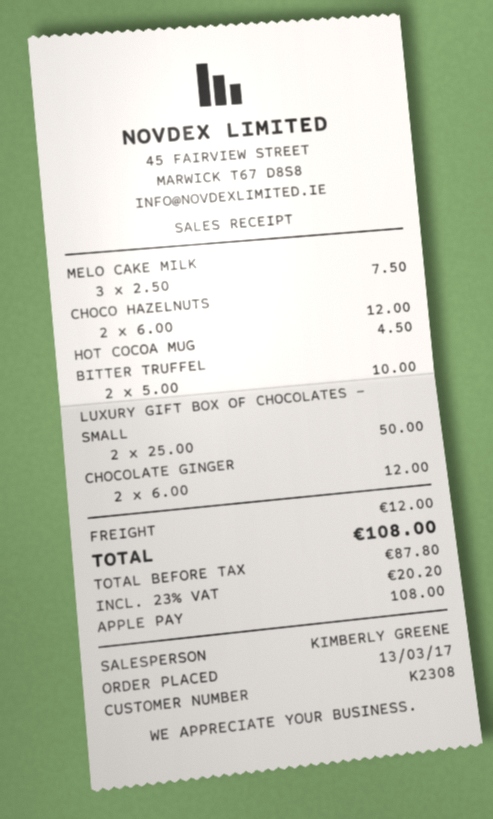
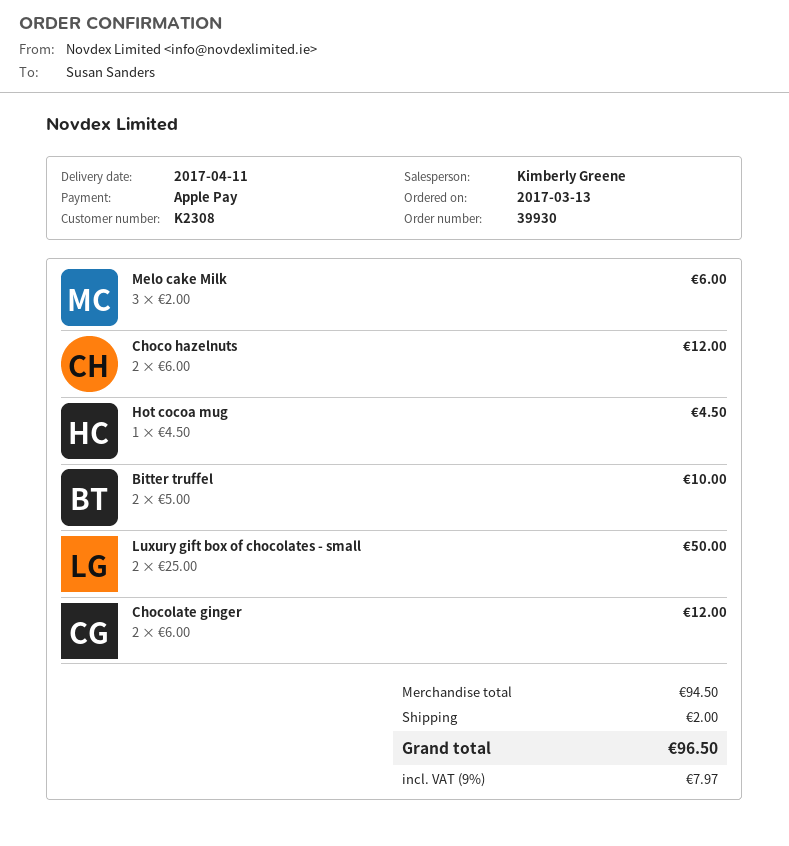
MELO CAKE MILK: 3 x 2.50 = 7.50 -> 3 x 2.00 = 6.00
shipping: 12.00 -> 2.00
tax: 23% = 20.20 -> 9% = 7.97
total: 108.00 -> 96.50

